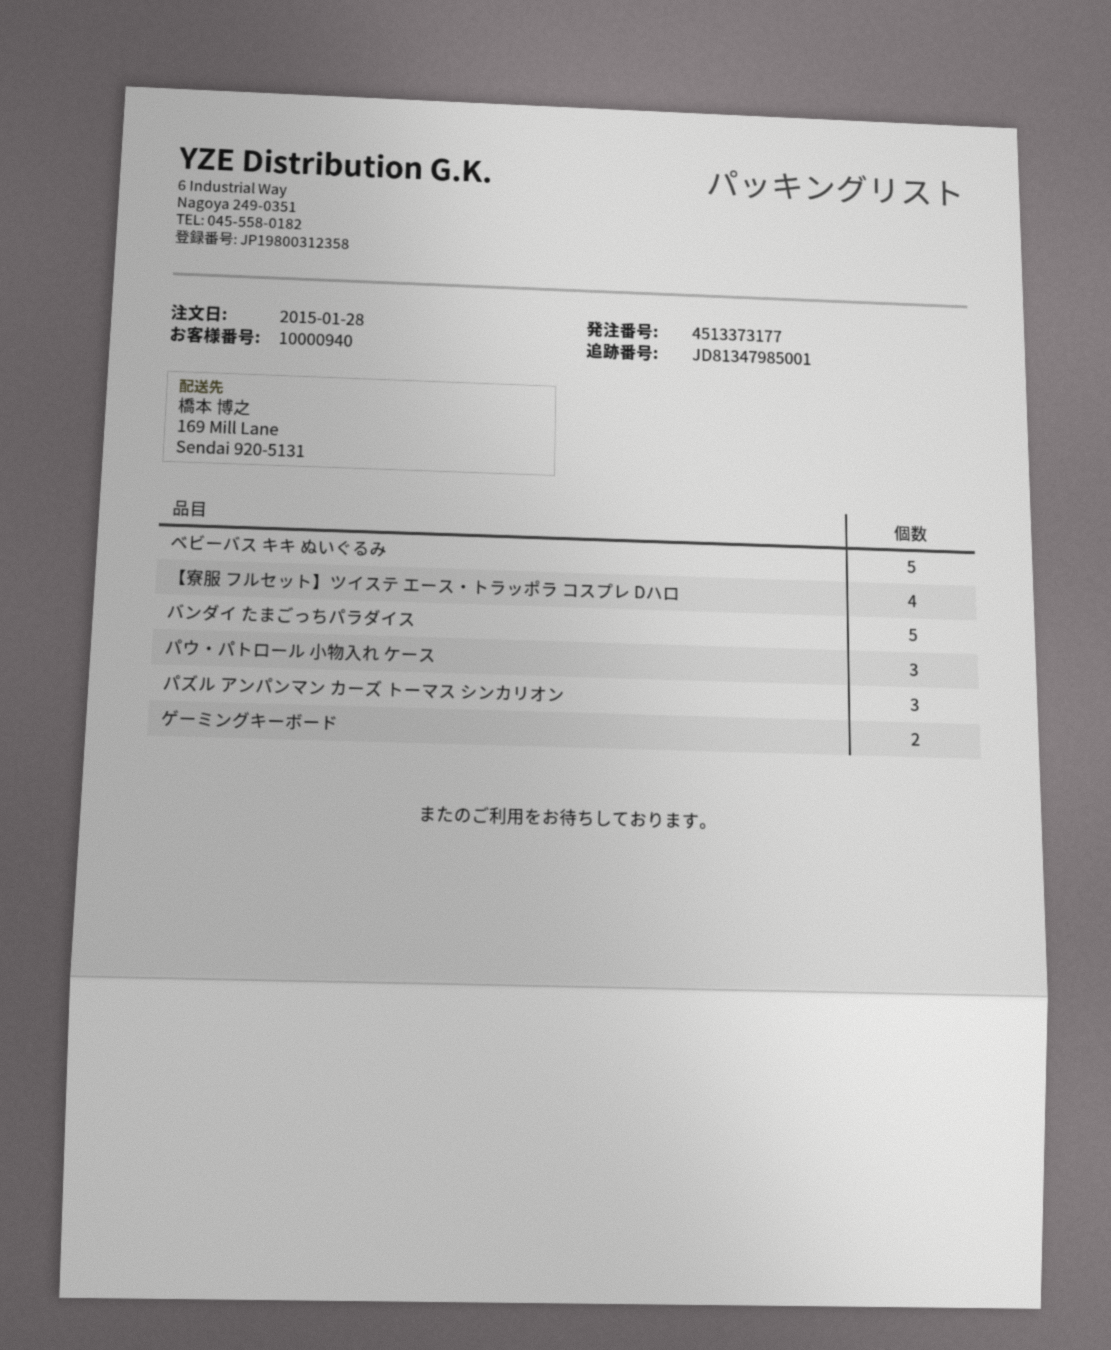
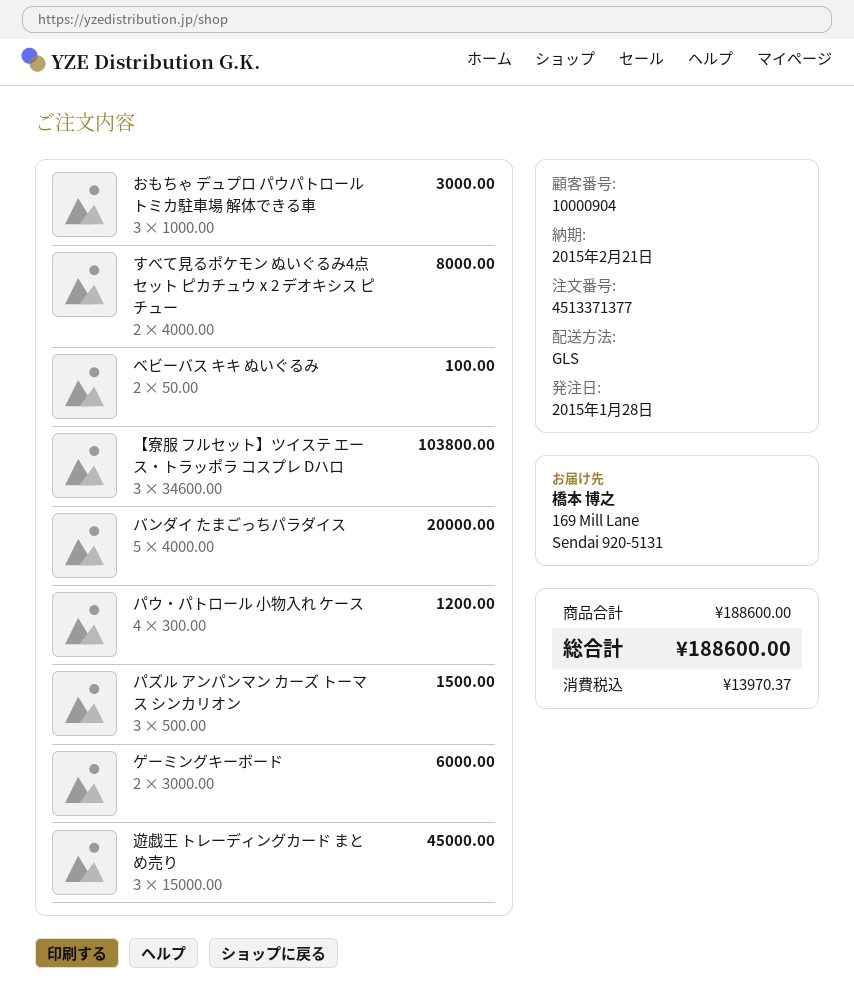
order number: 4513373177 -> 4513371377
customer number: 10000940 -> 10000904
ベビーバス キキ ぬいぐるみ: 5 -> 2
【寮服 フルセット】ツイステ エース・トラッポラ コスプレ Dハロ: 4 -> 3
パウ・パトロール 小物入れ ケース: 3 -> 4
おもちゃ デュプロ パウパトロール トミカ駐車場 解体できる車: none -> 3
すべて見るポケモン ぬいぐるみ4点セット ピカチュウⅹ2 デオキシス ピチュー: none -> 2
遊戯王 トレーディングカード まとめ売り: none -> 3

